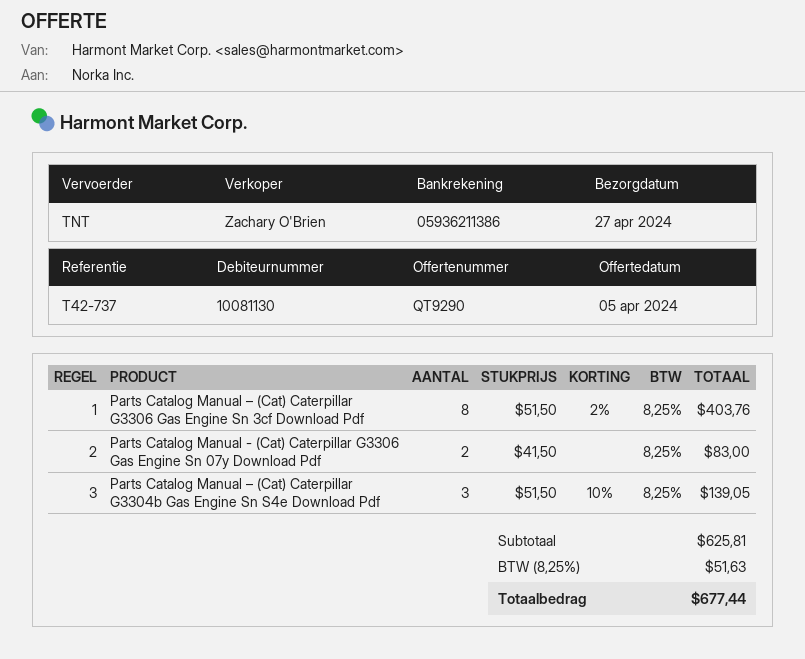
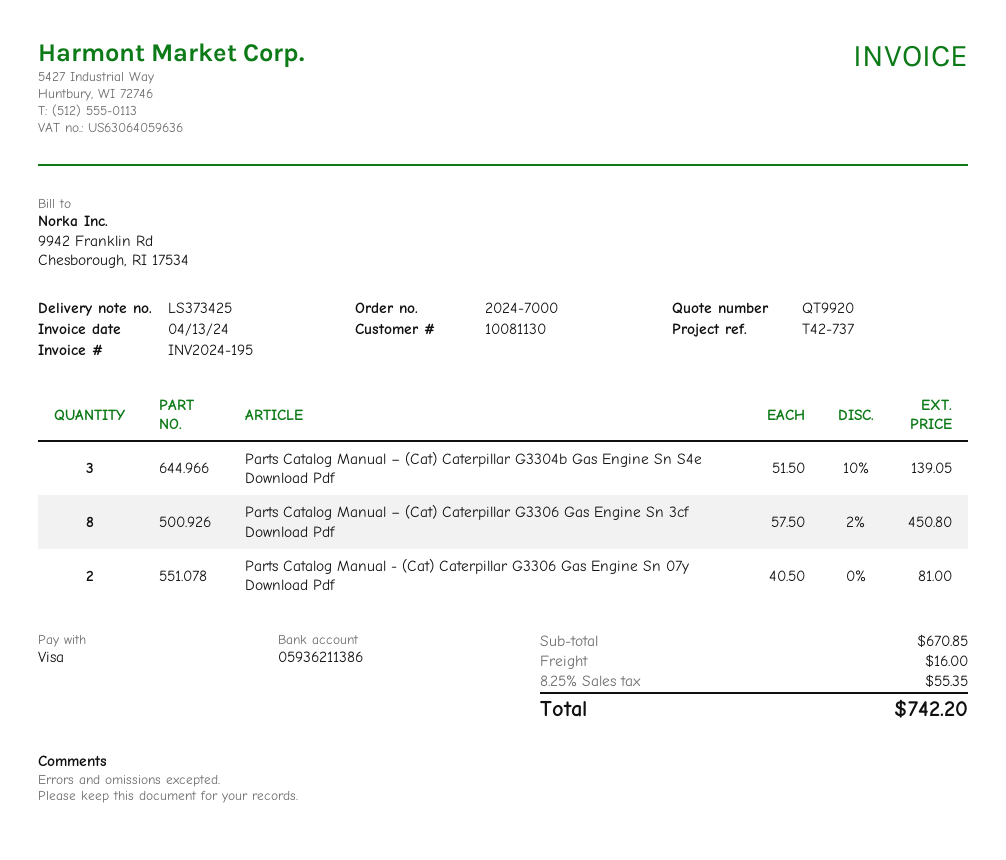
quote number: QT9290 -> QT9920
Parts Catalog Manual – (Cat) Caterpillar G3306 Gas Engine Sn 3cf Download Pdf: 8 x 51.50 - 2% = 403.76 -> 8 x 57.50 - 2% = 450.80
Parts Catalog Manual - (Cat) Caterpillar G3306 Gas Engine Sn 07y Download Pdf: 2 x 41.50 = 83.00 -> 2 x 40.50 = 81.00
subtotal: 625.81 -> 670.85
shipping: none -> 16.00
tax: 8.25% = 51.63 -> 8.25% = 55.35
total: 677.44 -> 742.20

